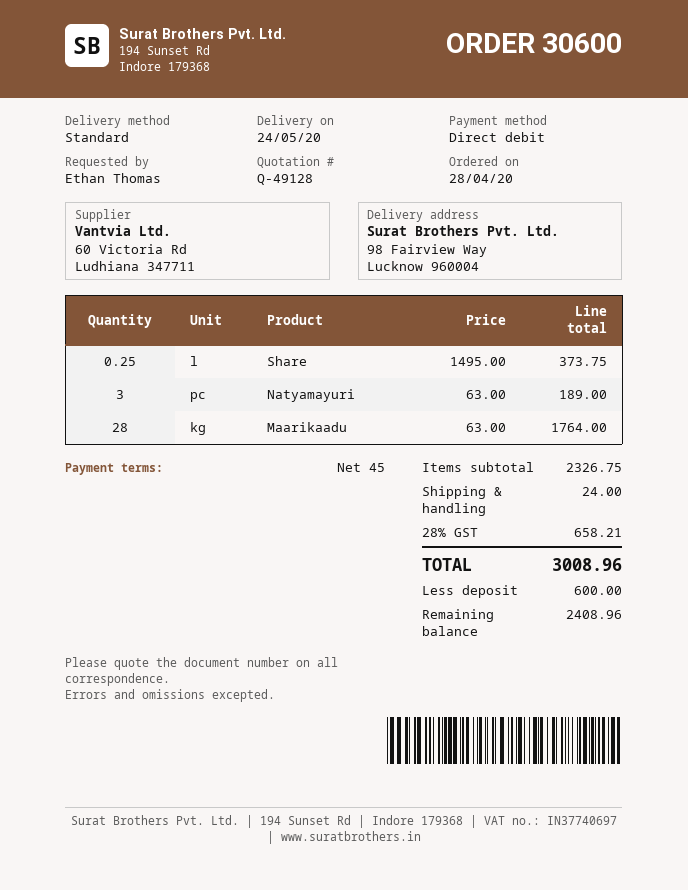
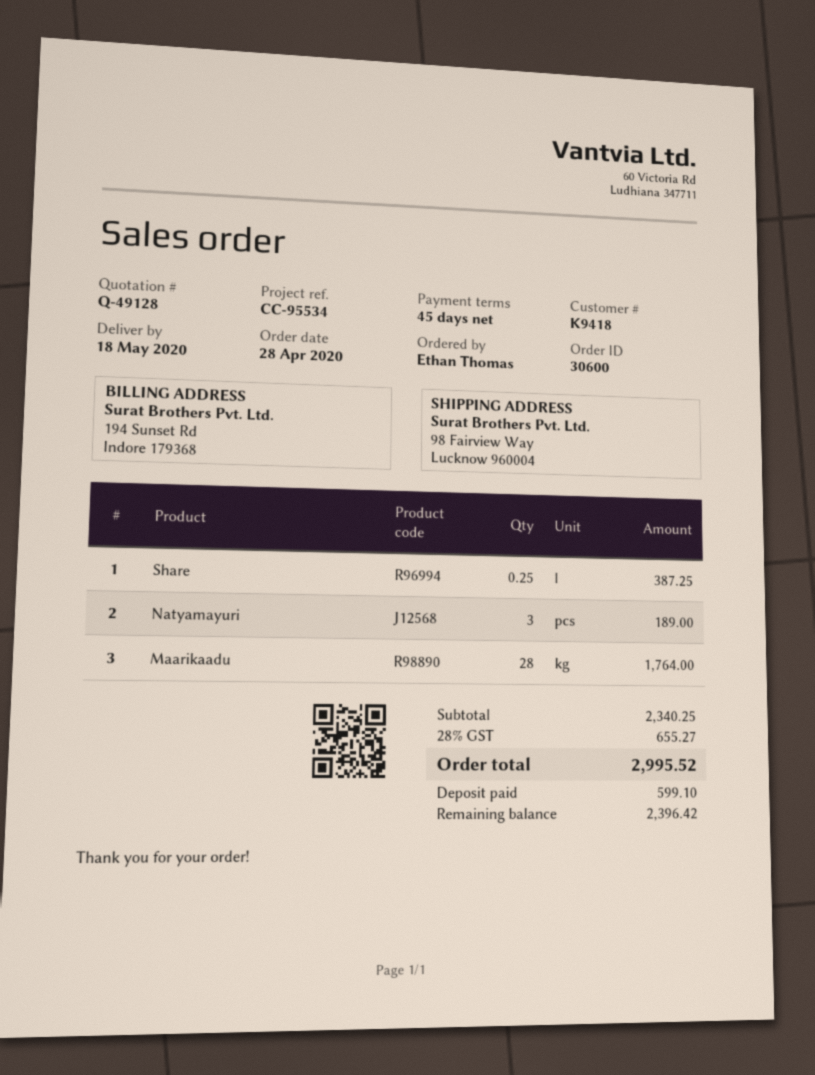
delivery date: 2020-05-24 -> 2020-05-18
Share: 0.25 for 373.75 -> 0.25 for 387.25
subtotal: 2326.75 -> 2340.25
shipping: 24.00 -> none
tax: 28% = 658.21 -> 28% = 655.27
total: 3008.96 -> 2995.52
deposit: 600.00 -> 599.10
balance: 2408.96 -> 2396.42

